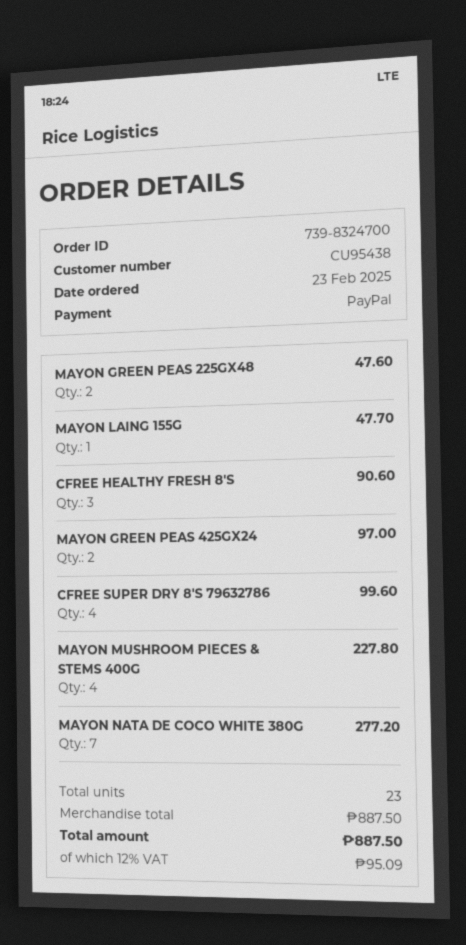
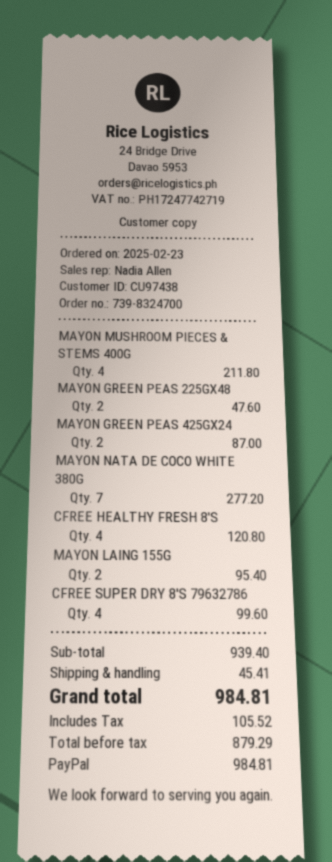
customer number: CU95438 -> CU97438
MAYON LAING 155G: 1 for 47.70 -> 2 for 95.40
CFREE HEALTHY FRESH 8'S: 3 for 90.60 -> 4 for 120.80
MAYON GREEN PEAS 425GX24: 2 for 97.00 -> 2 for 87.00
MAYON MUSHROOM PIECES & STEMS 400G: 4 for 227.80 -> 4 for 211.80
subtotal: 887.50 -> 939.40
shipping: none -> 45.41
tax: 95.09 -> 105.52
total: 887.50 -> 984.81

